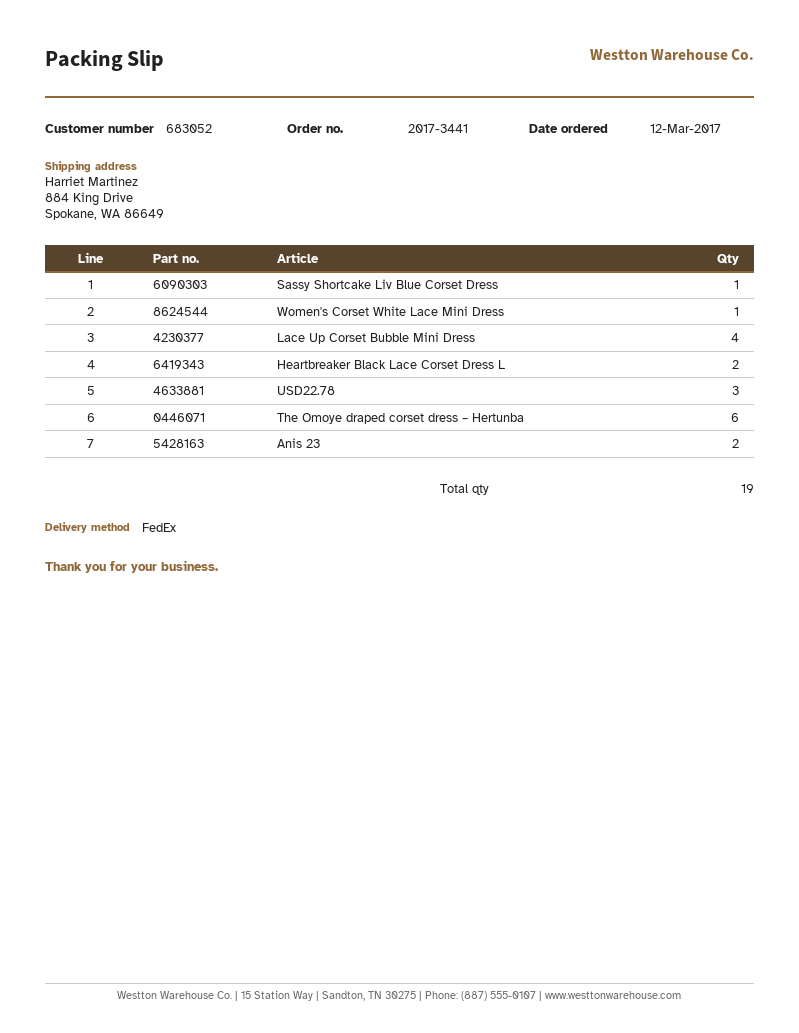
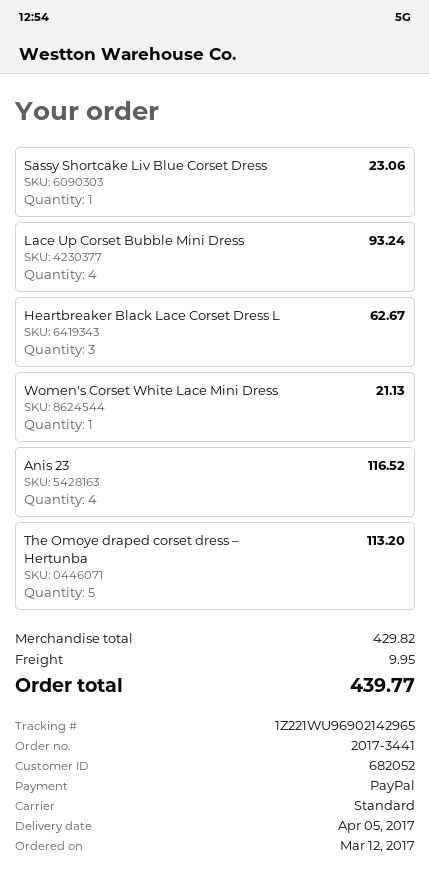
customer number: 683052 -> 682052
shipping method: FedEx -> standard
Heartbreaker Black Lace Corset Dress L: 2 -> 3
USD22.78: 3 -> none
The Omoye draped corset dress – Hertunba: 6 -> 5
Anis 23: 2 -> 4

